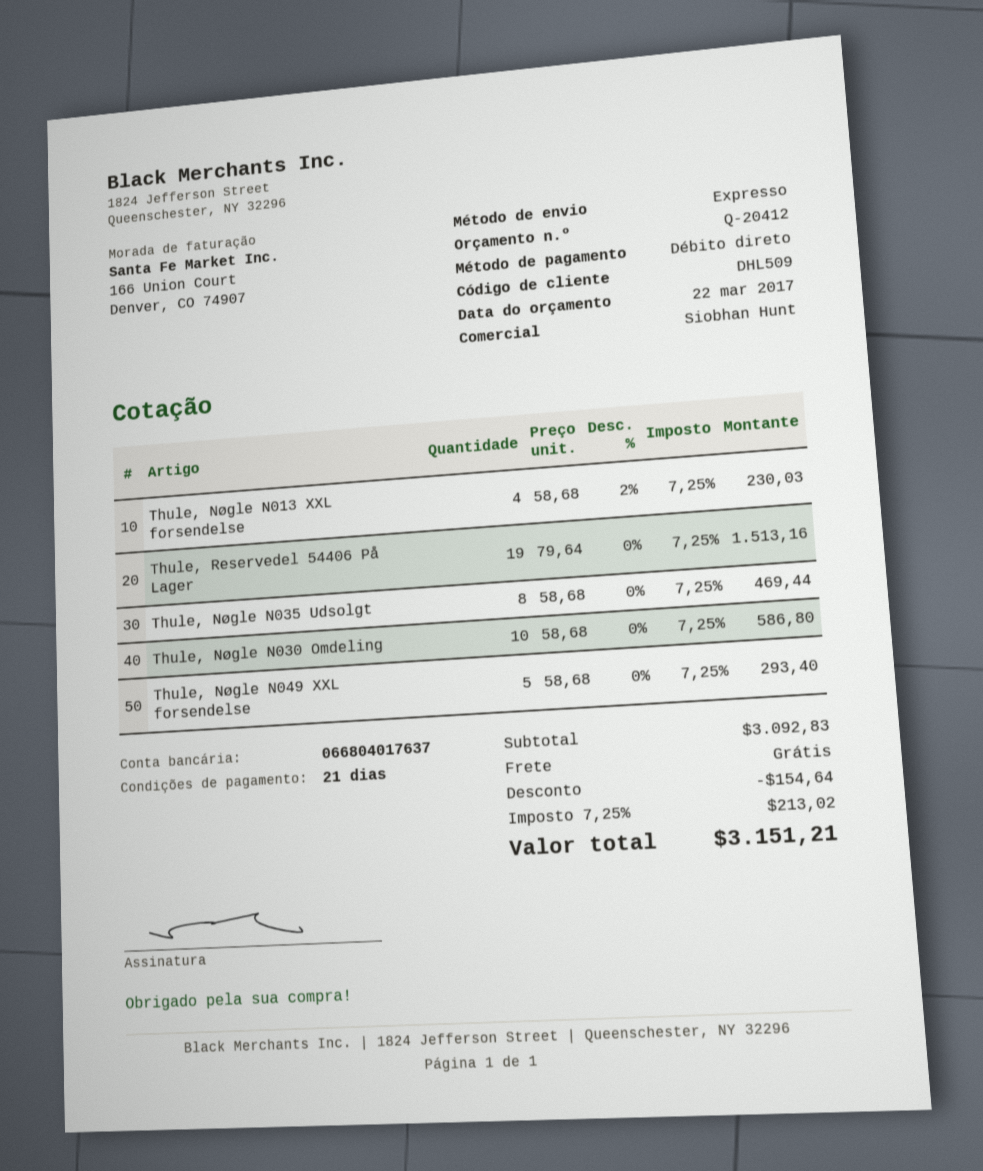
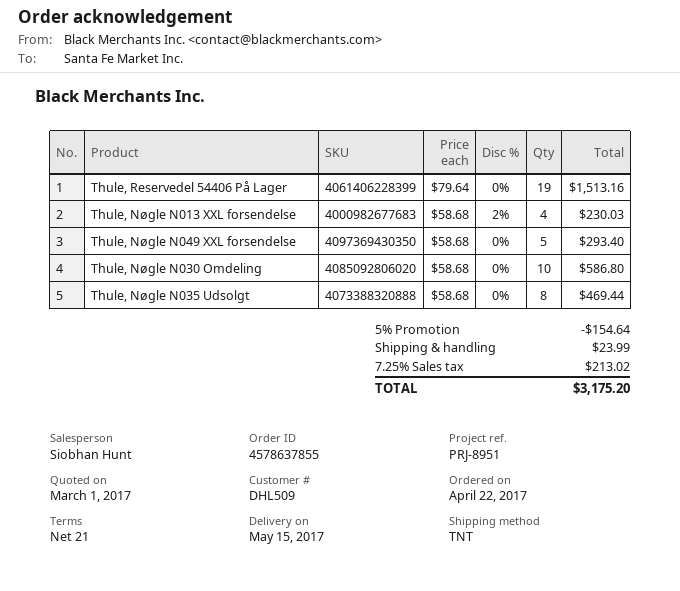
quote date: 2017-03-22 -> 2017-03-01
shipping method: express -> TNT
shipping: 0.00 -> 23.99
total: 3151.21 -> 3175.20

